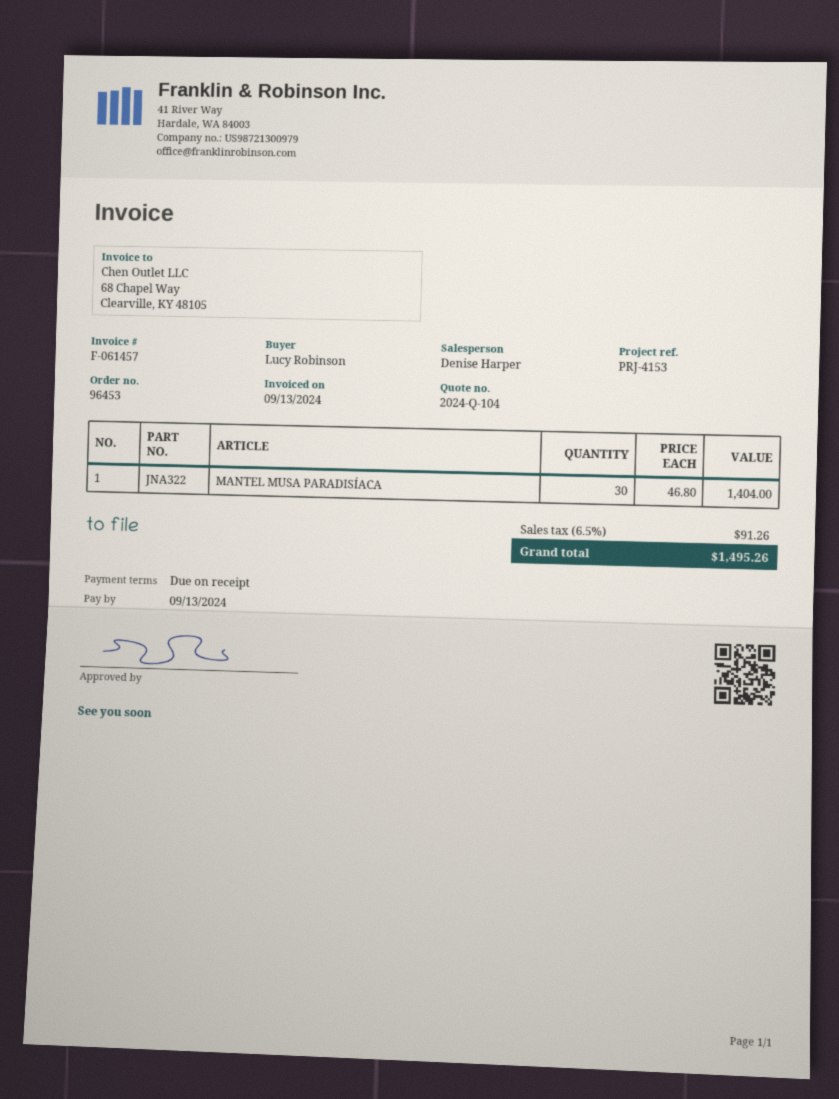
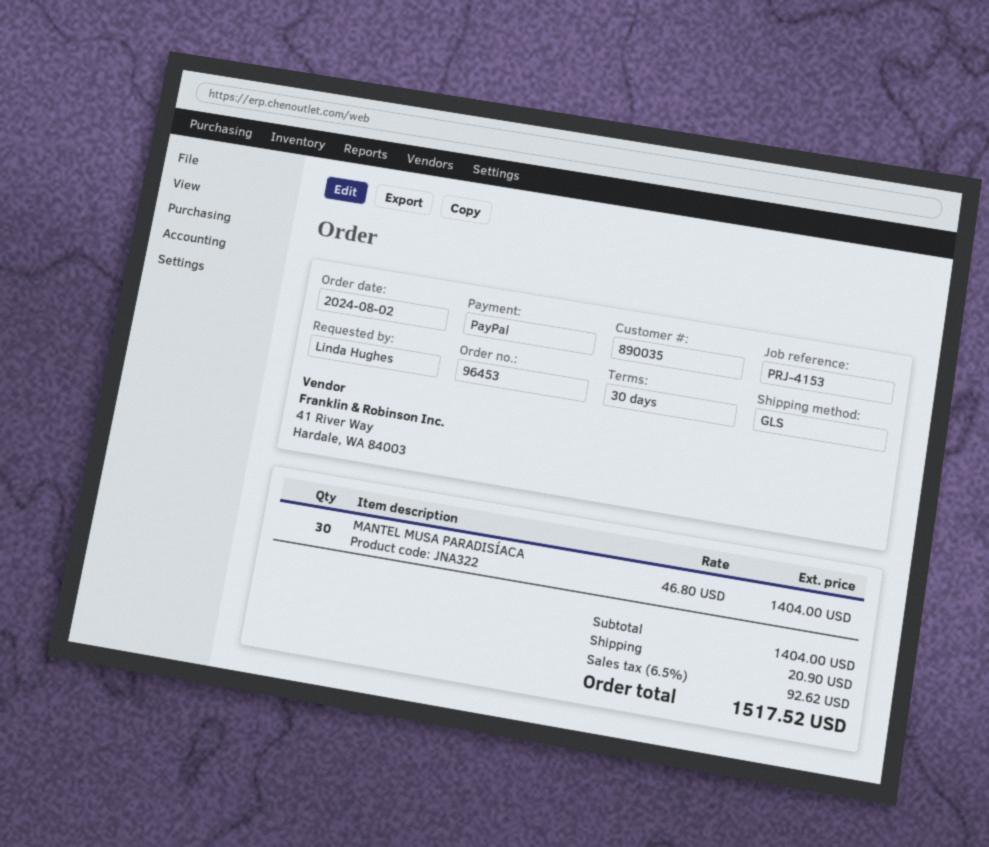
payment terms: on receipt -> 30 days
ordered by: Lucy Robinson -> Linda Hughes
shipping: none -> 20.90
tax: 6.5% = 91.26 -> 6.5% = 92.62
total: 1495.26 -> 1517.52

